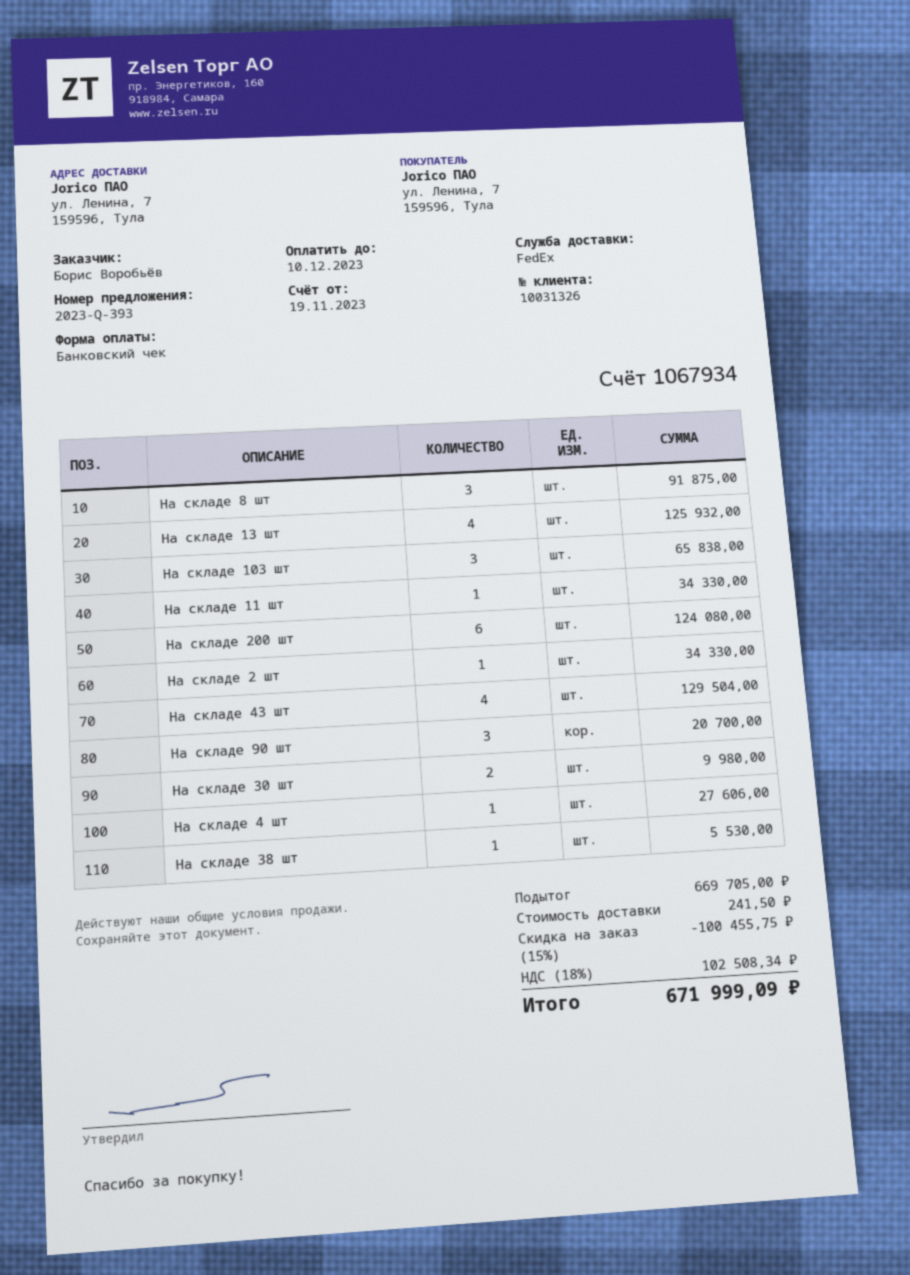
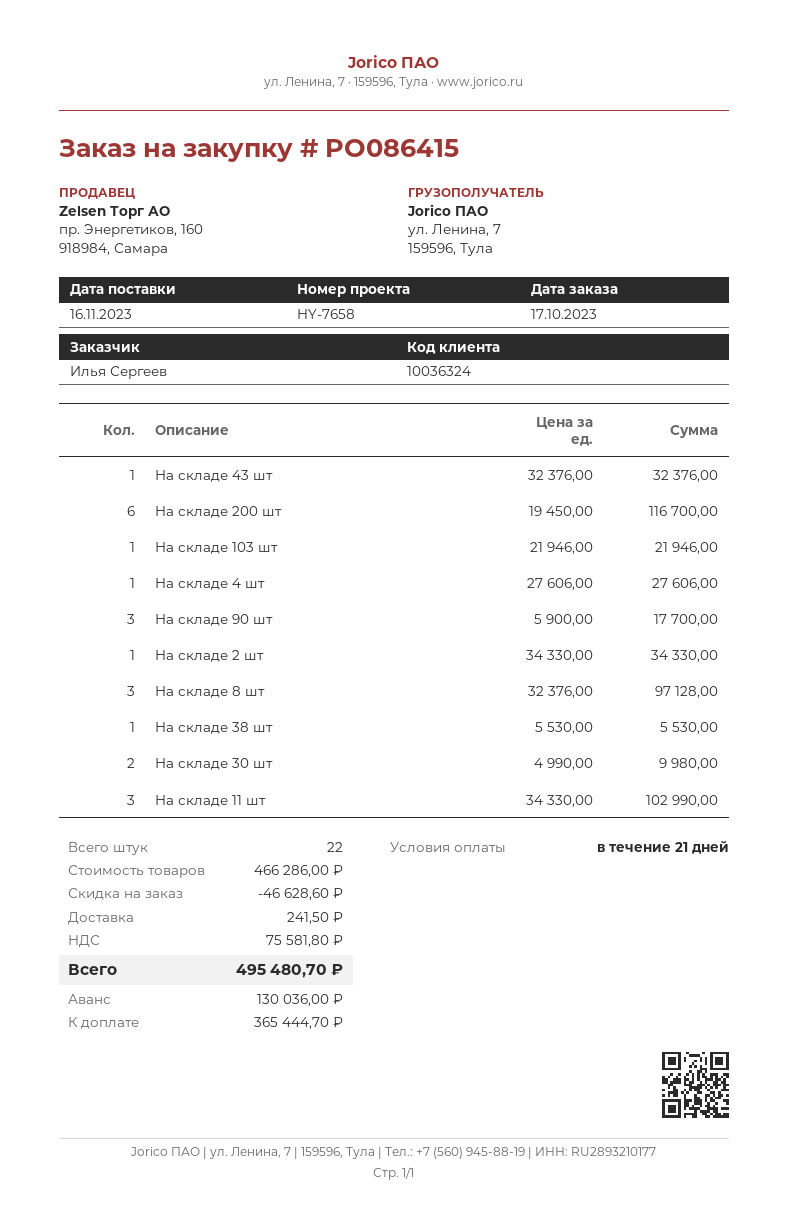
customer number: 10031326 -> 10036324
ordered by: Борис Воробьёв -> Илья Сергеев
На складе 8 шт: 3 for 91875.00 -> 3 for 97128.00
На складе 13 шт: 4 for 125932.00 -> none
На складе 103 шт: 3 for 65838.00 -> 1 for 21946.00
На складе 11 шт: 1 for 34330.00 -> 3 for 102990.00
На складе 200 шт: 6 for 124080.00 -> 6 for 116700.00
На складе 43 шт: 4 for 129504.00 -> 1 for 32376.00
На складе 90 шт: 3 for 20700.00 -> 3 for 17700.00
subtotal: 669705.00 -> 466286.00
discount: 100455.75 -> 46628.60
tax: 102508.34 -> 75581.80
total: 671999.09 -> 495480.70

